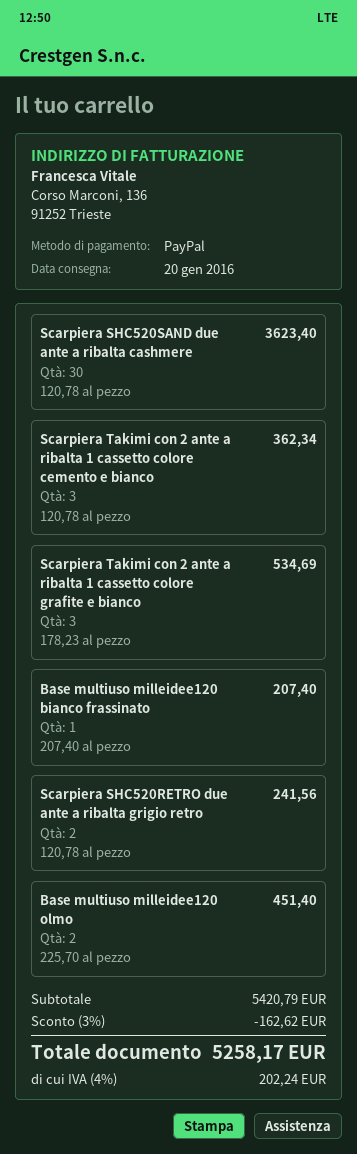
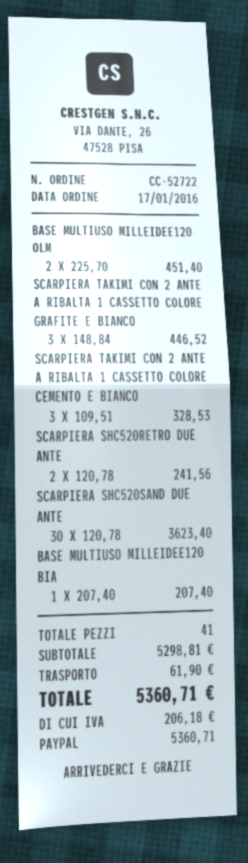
Scarpiera Takimi con 2 ante a ribalta 1 cassetto colore cemento e bianco: 3 x 120.78 = 362.34 -> 3 x 109.51 = 328.53
Scarpiera Takimi con 2 ante a ribalta 1 cassetto colore grafite e bianco: 3 x 178.23 = 534.69 -> 3 x 148.84 = 446.52
subtotal: 5420.79 -> 5298.81
discount: 3% = 162.62 -> none
shipping: none -> 61.90
tax: 202.24 -> 206.18
total: 5258.17 -> 5360.71

